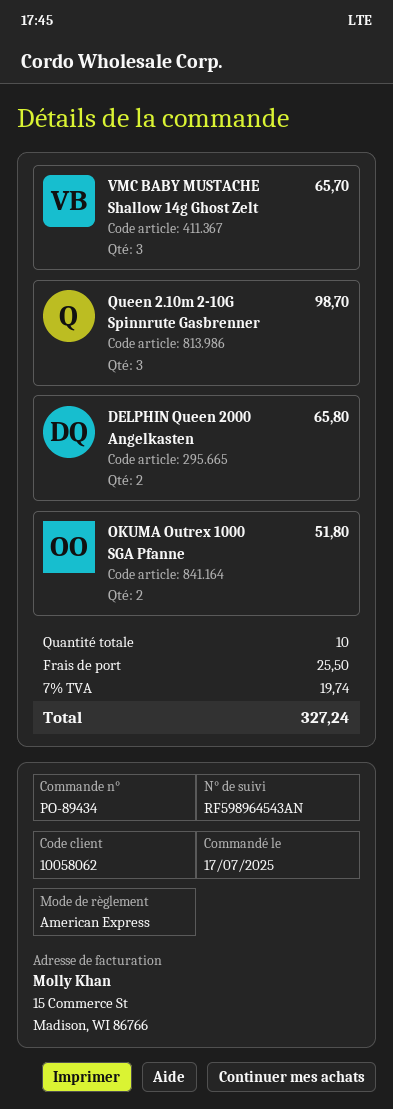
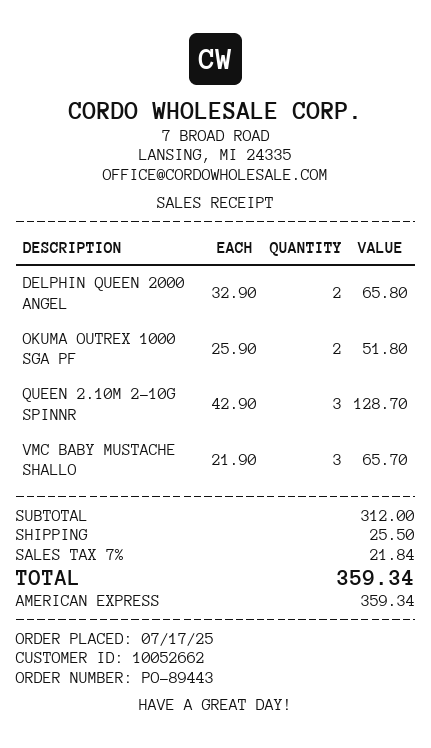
order number: PO-89434 -> PO-89443
customer number: 10058062 -> 10052662
Queen 2.10m 2-10G Spinnrute Gasbrenner: 3 for 98.70 -> 3 for 128.70
tax: 7% = 19.74 -> 7% = 21.84
total: 327.24 -> 359.34

